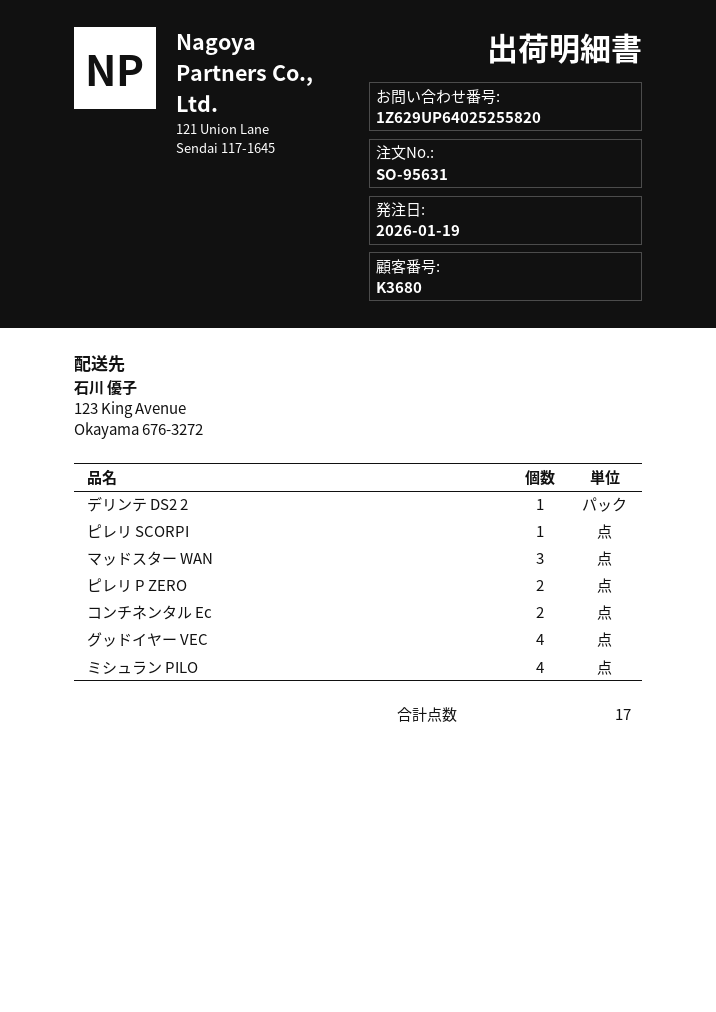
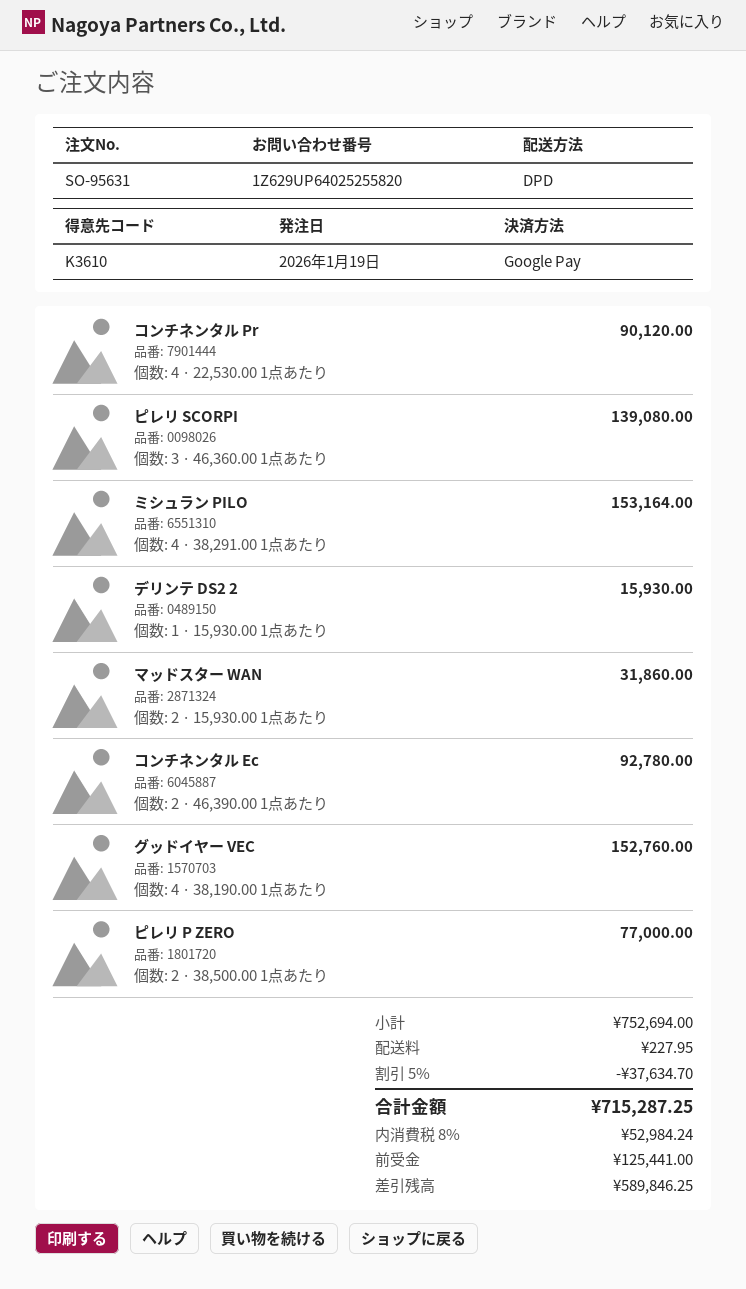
customer number: K3680 -> K3610
ピレリ SCORPI: 1 -> 3
マッドスター WAN: 3 -> 2
コンチネンタル Pr: none -> 4

